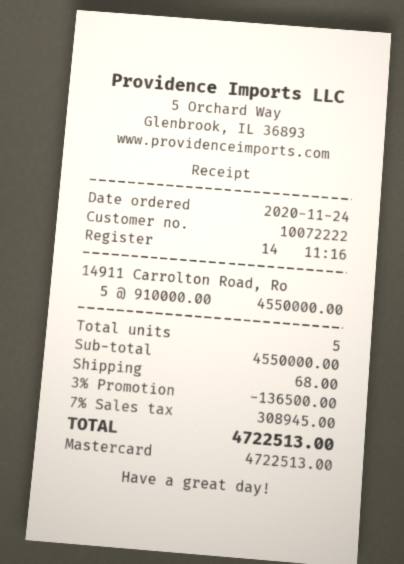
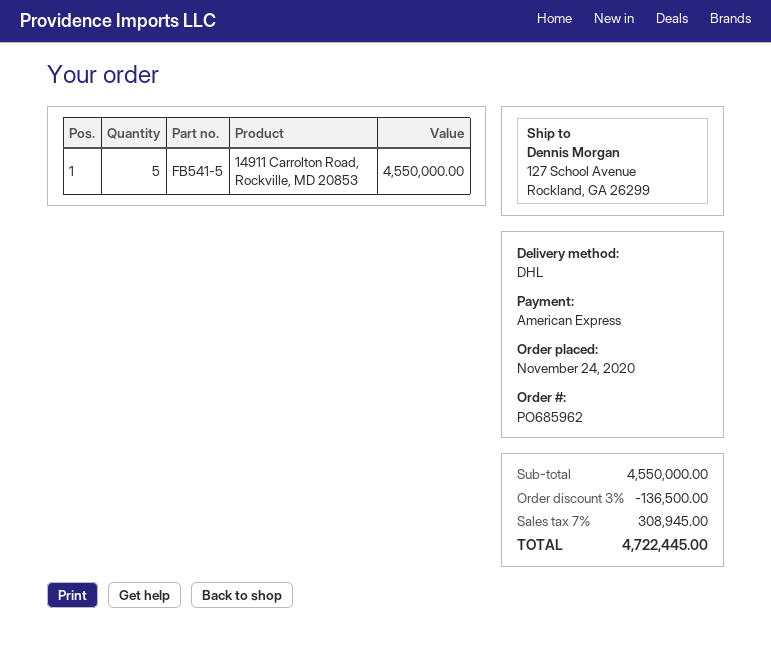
payment method: Mastercard -> American Express
shipping: 68.00 -> none
total: 4722513.00 -> 4722445.00

